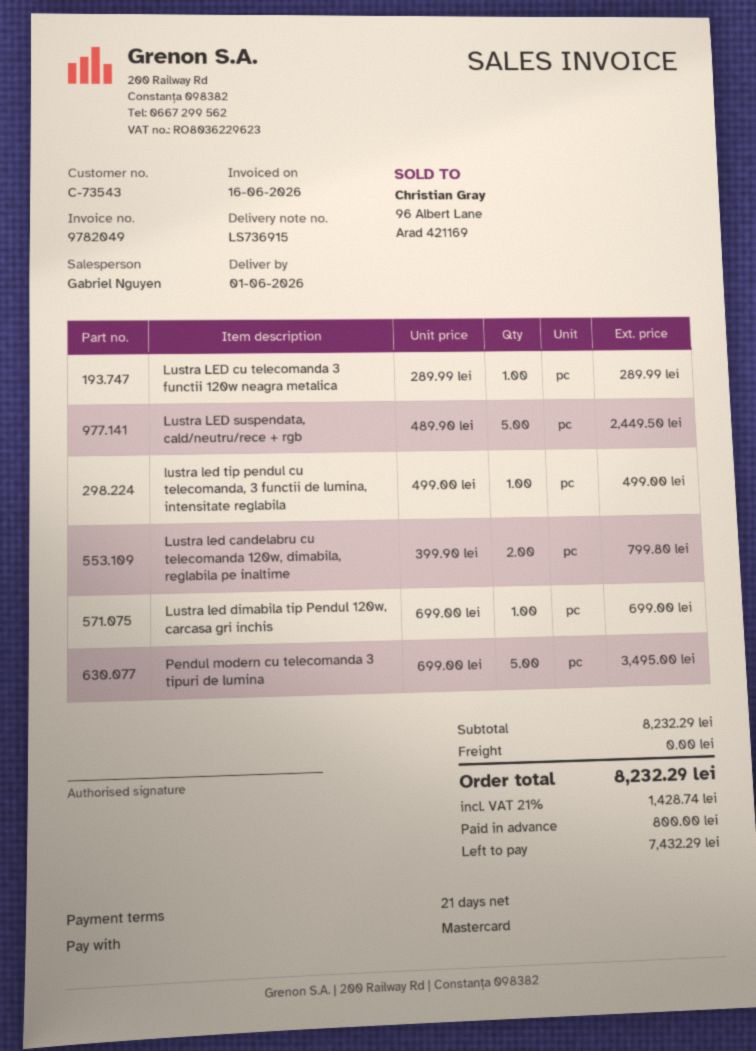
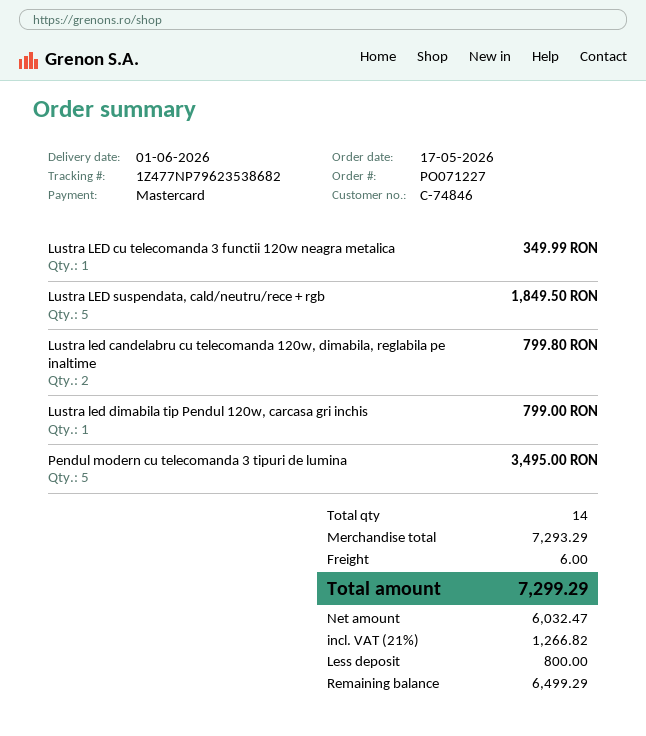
customer number: C-73543 -> C-74846
Lustra LED cu telecomanda 3 functii 120w neagra metalica: 1 for 289.99 -> 1 for 349.99
Lustra LED suspendata, cald/neutru/rece + rgb: 5 for 2449.50 -> 5 for 1849.50
lustra led tip pendul cu telecomanda, 3 functii de lumina, intensitate reglabila: 1 for 499.00 -> none
Lustra led dimabila tip Pendul 120w, carcasa gri inchis: 1 for 699.00 -> 1 for 799.00
subtotal: 8232.29 -> 7293.29
shipping: 0.00 -> 6.00
tax: 21% = 1428.74 -> 21% = 1266.82
total: 8232.29 -> 7299.29
balance: 7432.29 -> 6499.29

